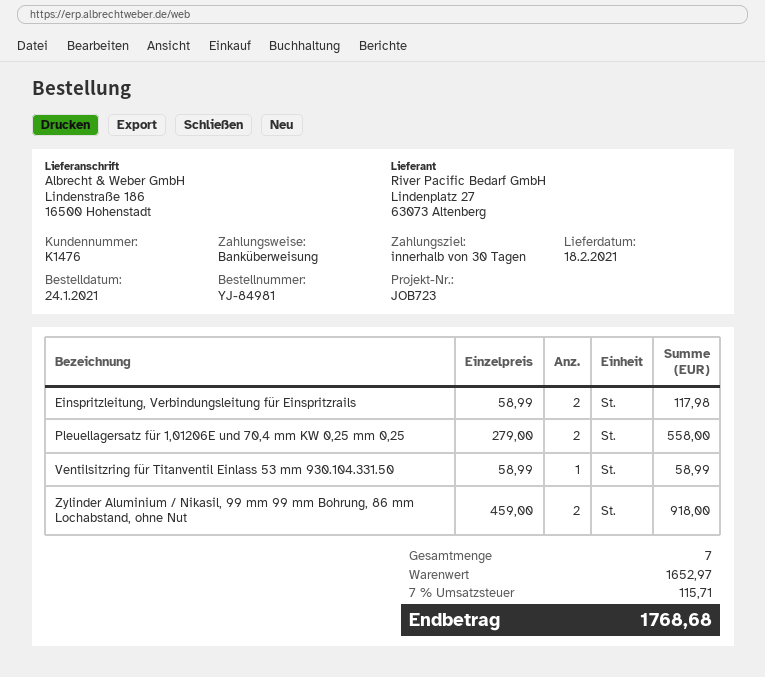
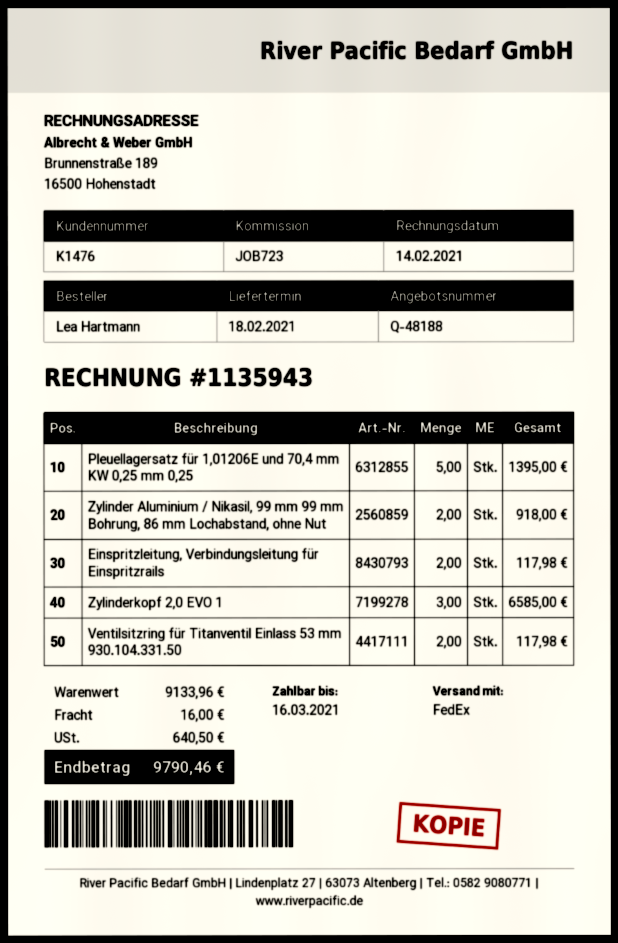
Pleuellagersatz für 1,01206E und 70,4 mm KW 0,25 mm 0,25: 2 for 558.00 -> 5 for 1395.00
Ventilsitzring für Titanventil Einlass 53 mm 930.104.331.50: 1 for 58.99 -> 2 for 117.98
Zylinderkopf 2,0 EVO 1: none -> 3 for 6585.00
subtotal: 1652.97 -> 9133.96
shipping: none -> 16.00
tax: 115.71 -> 640.50
total: 1768.68 -> 9790.46

